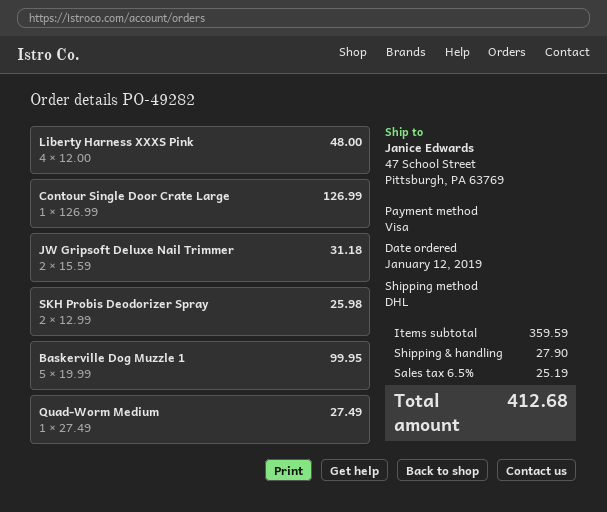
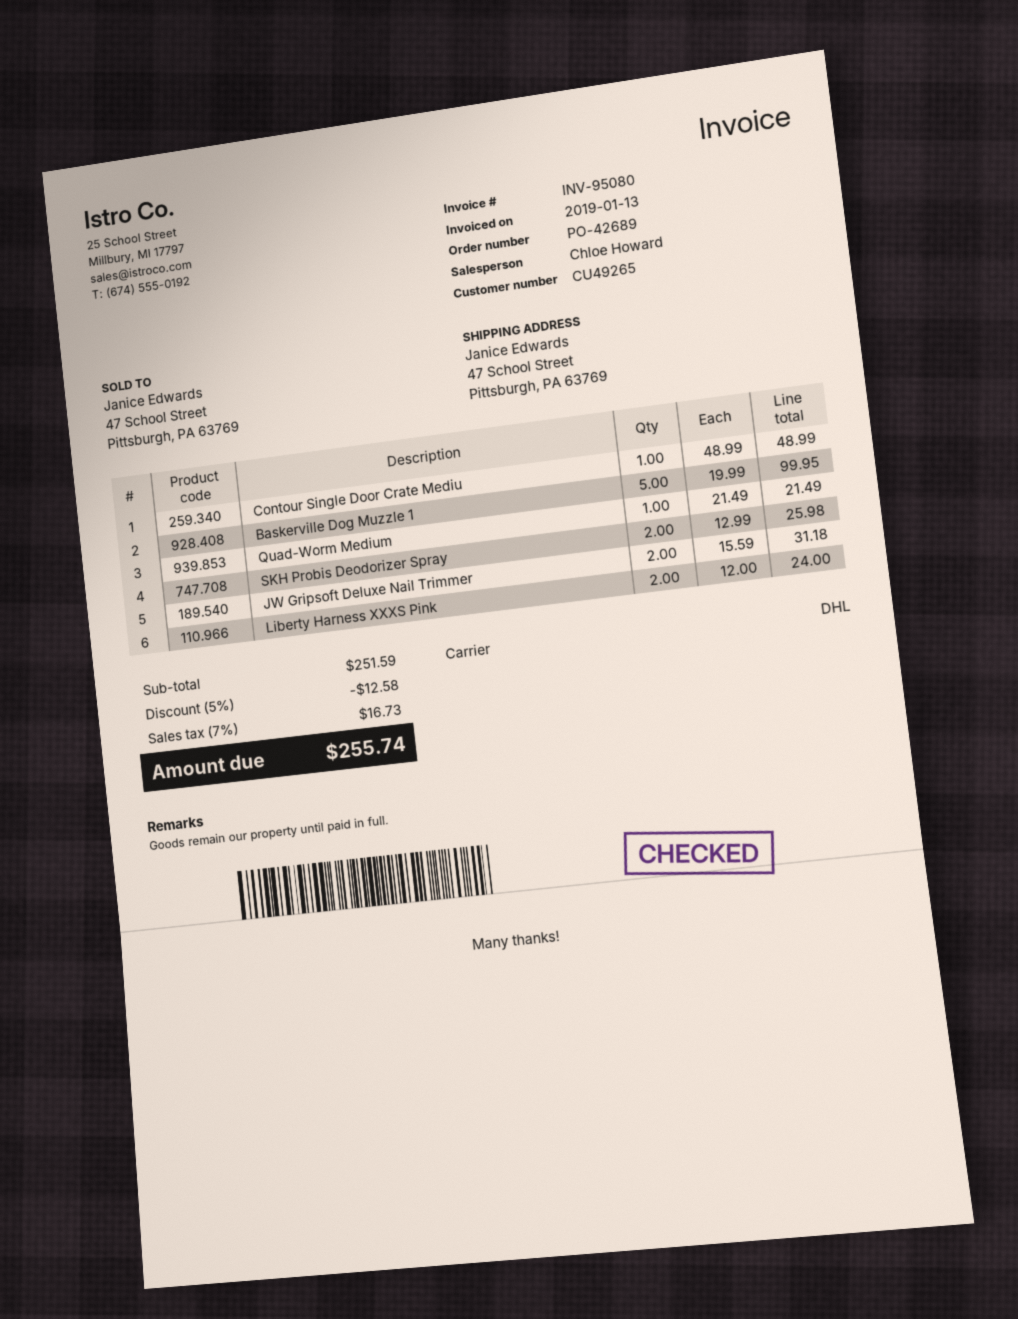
order number: PO-49282 -> PO-42689
Liberty Harness XXXS Pink: 4 x 12.00 = 48.00 -> 2 x 12.00 = 24.00
Contour Single Door Crate Large: 1 x 126.99 = 126.99 -> none
Quad-Worm Medium: 1 x 27.49 = 27.49 -> 1 x 21.49 = 21.49
Contour Single Door Crate Mediu: none -> 1 x 48.99 = 48.99
subtotal: 359.59 -> 251.59
discount: none -> 5% = 12.58
shipping: 27.90 -> none
tax: 6.5% = 25.19 -> 7% = 16.73
total: 412.68 -> 255.74

